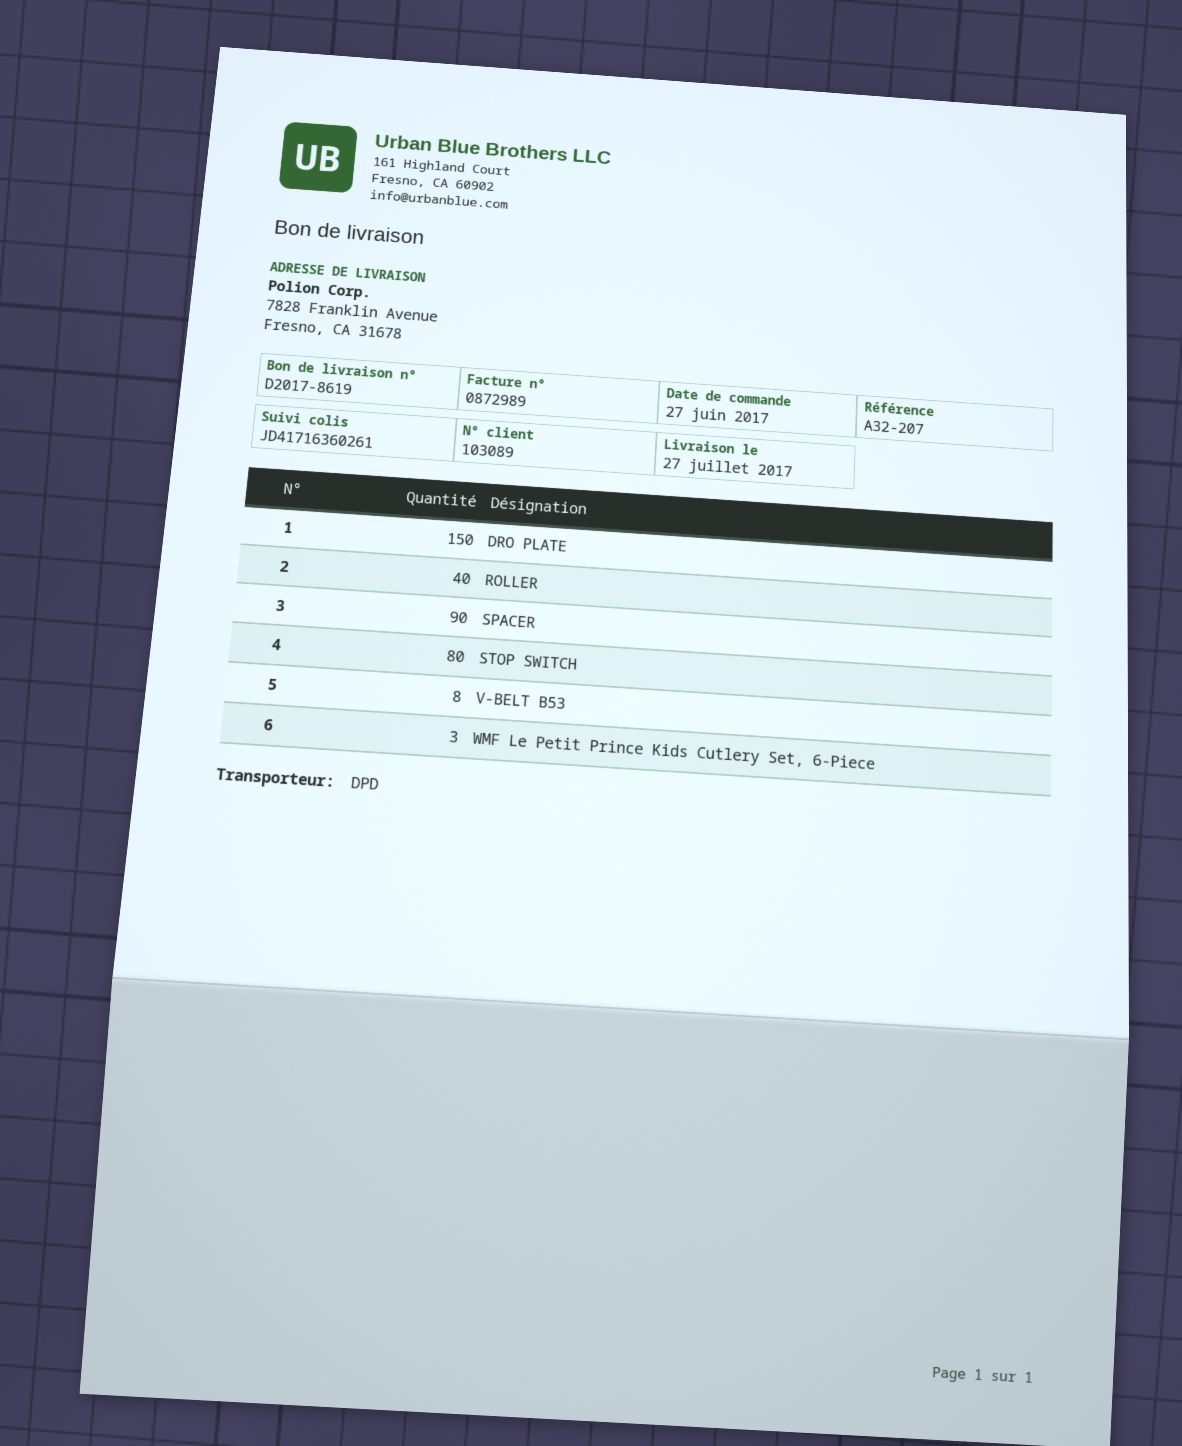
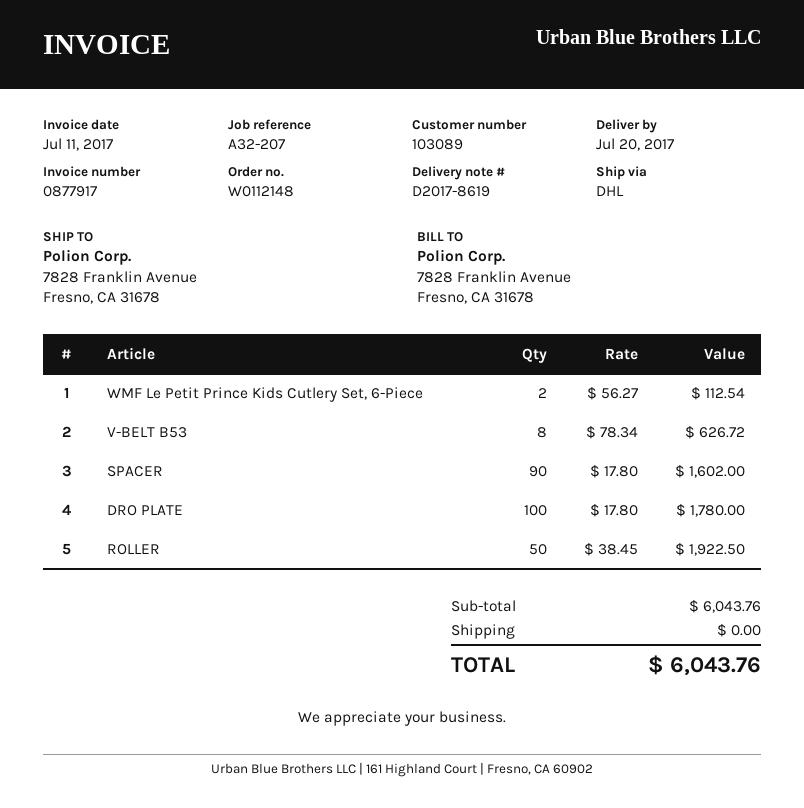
delivery date: 2017-07-27 -> 2017-07-20
invoice number: 0872989 -> 0877917
shipping method: DPD -> DHL
DRO PLATE: 150 -> 100
ROLLER: 40 -> 50
STOP SWITCH: 80 -> none
WMF Le Petit Prince Kids Cutlery Set, 6-Piece: 3 -> 2

